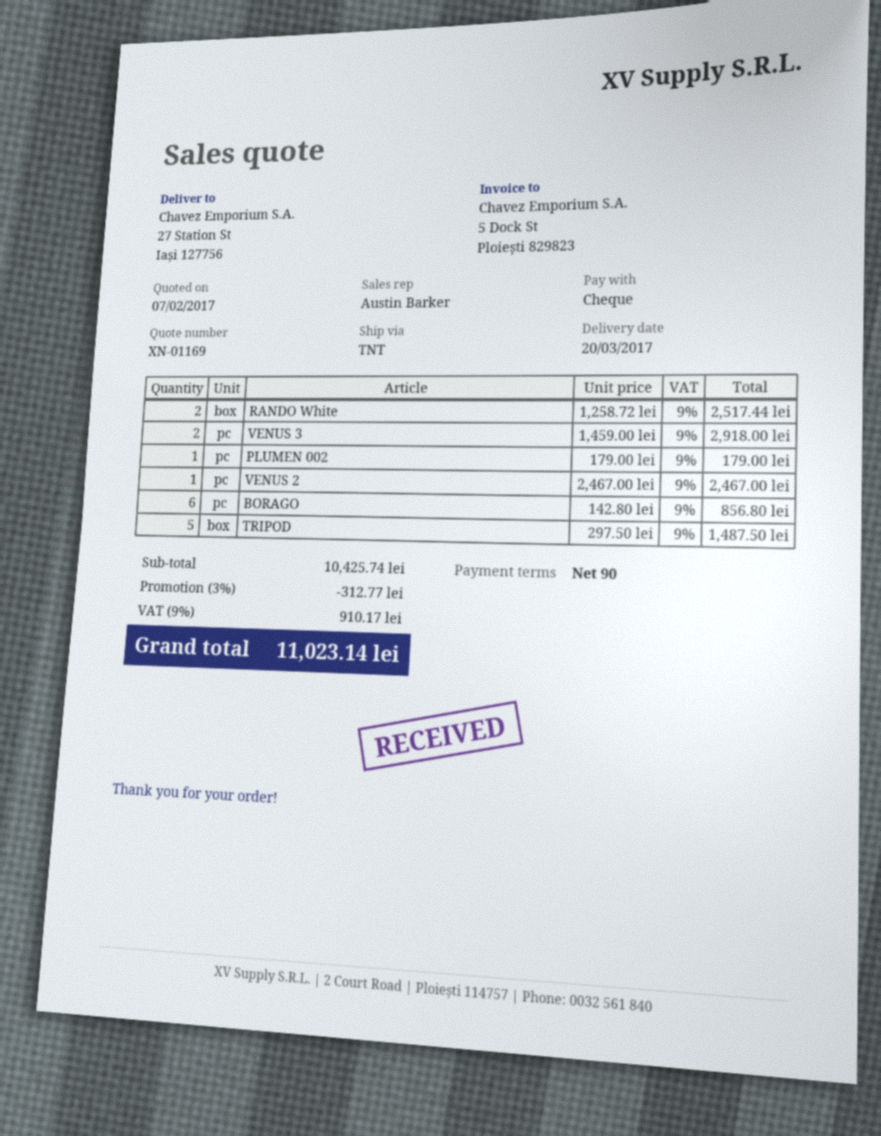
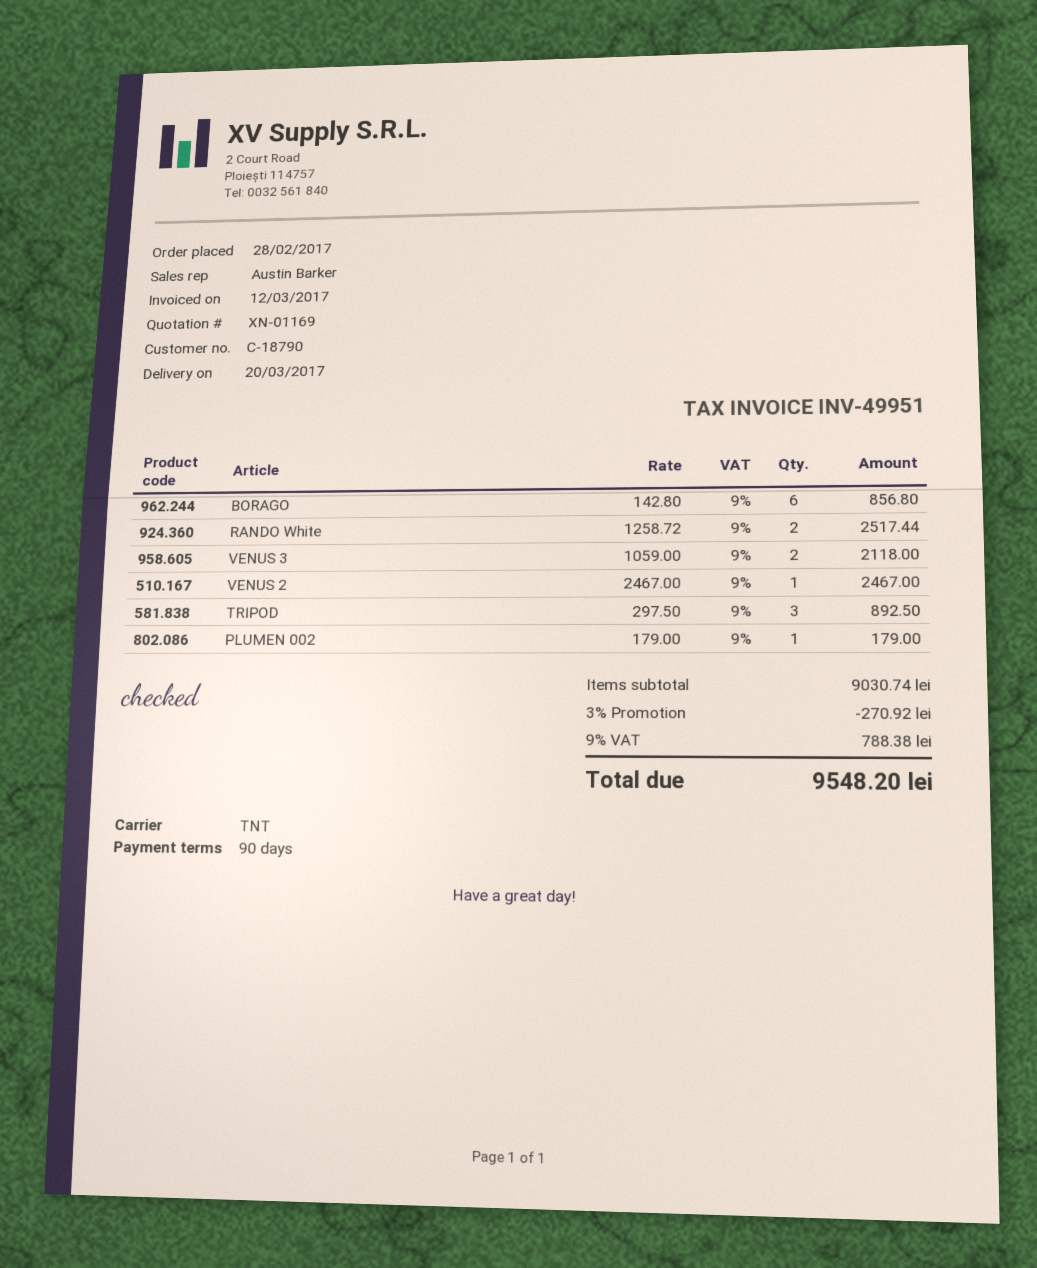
VENUS 3: 2 x 1459.00 = 2918.00 -> 2 x 1059.00 = 2118.00
TRIPOD: 5 x 297.50 = 1487.50 -> 3 x 297.50 = 892.50
subtotal: 10425.74 -> 9030.74
discount: 3% = 312.77 -> 3% = 270.92
tax: 9% = 910.17 -> 9% = 788.38
total: 11023.14 -> 9548.20

